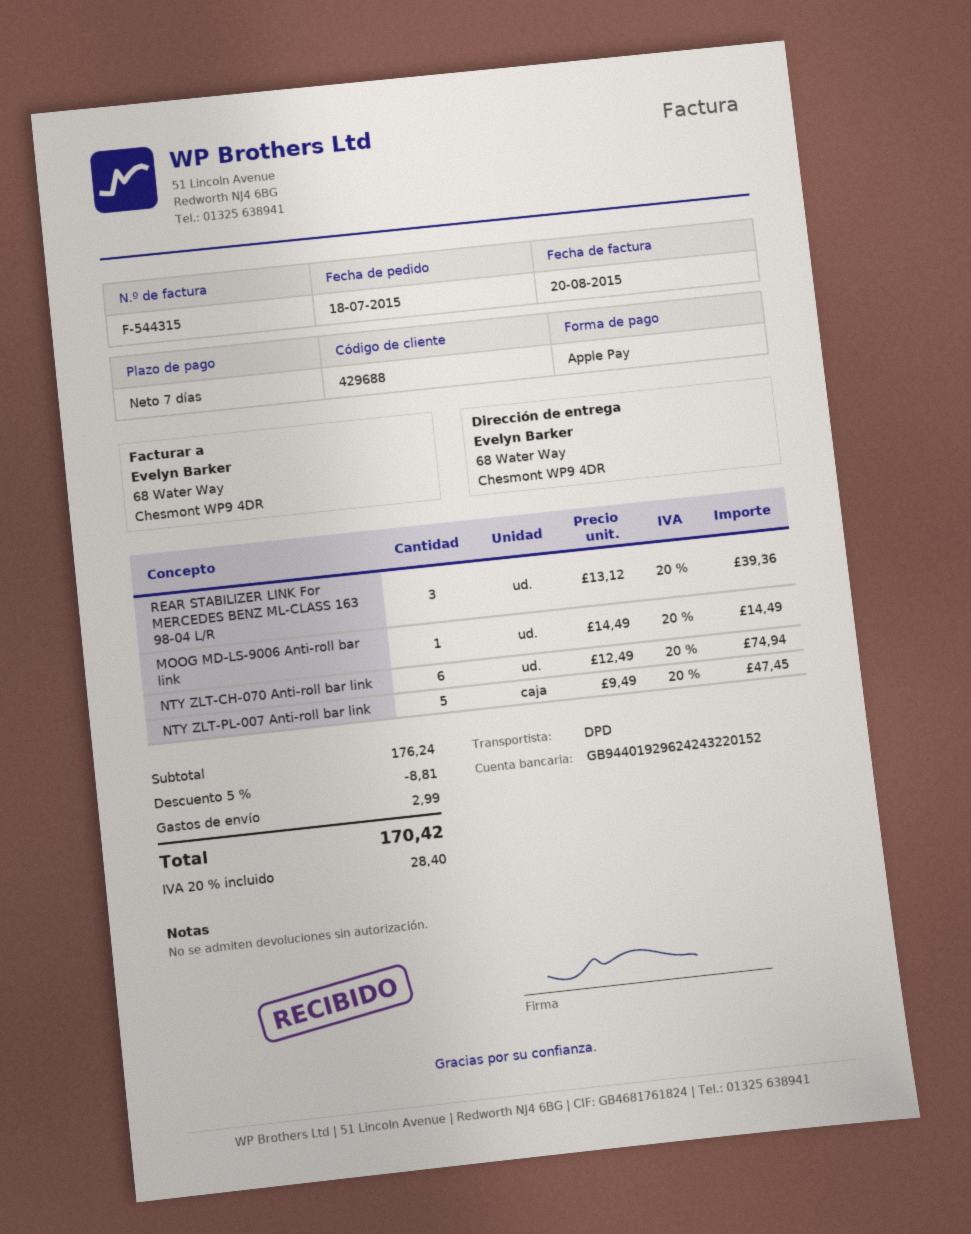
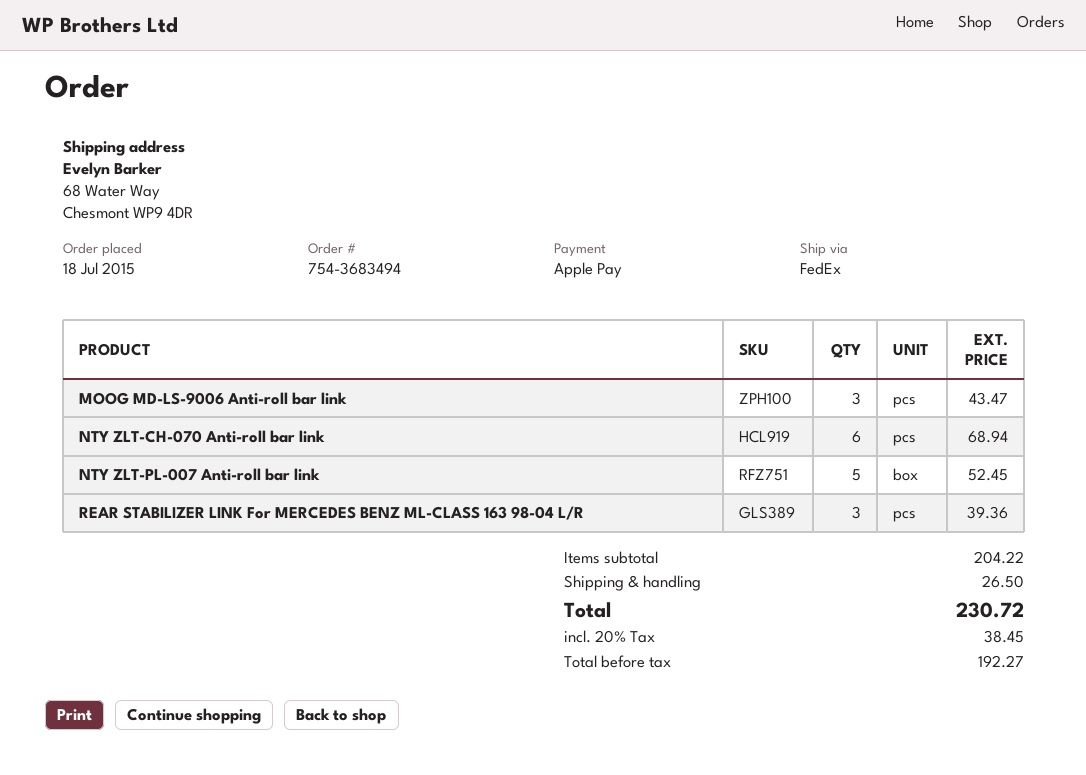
shipping method: DPD -> FedEx
MOOG MD-LS-9006 Anti-roll bar link: 1 for 14.49 -> 3 for 43.47
NTY ZLT-CH-070 Anti-roll bar link: 6 for 74.94 -> 6 for 68.94
NTY ZLT-PL-007 Anti-roll bar link: 5 for 47.45 -> 5 for 52.45
subtotal: 176.24 -> 204.22
discount: 5% = 8.81 -> none
shipping: 2.99 -> 26.50
tax: 20% = 28.40 -> 20% = 38.45
total: 170.42 -> 230.72

